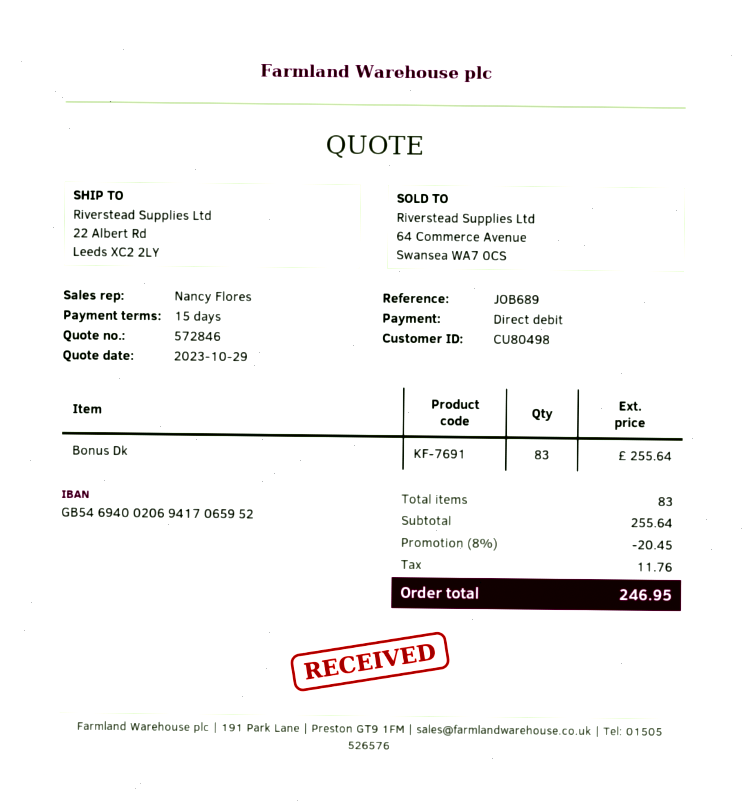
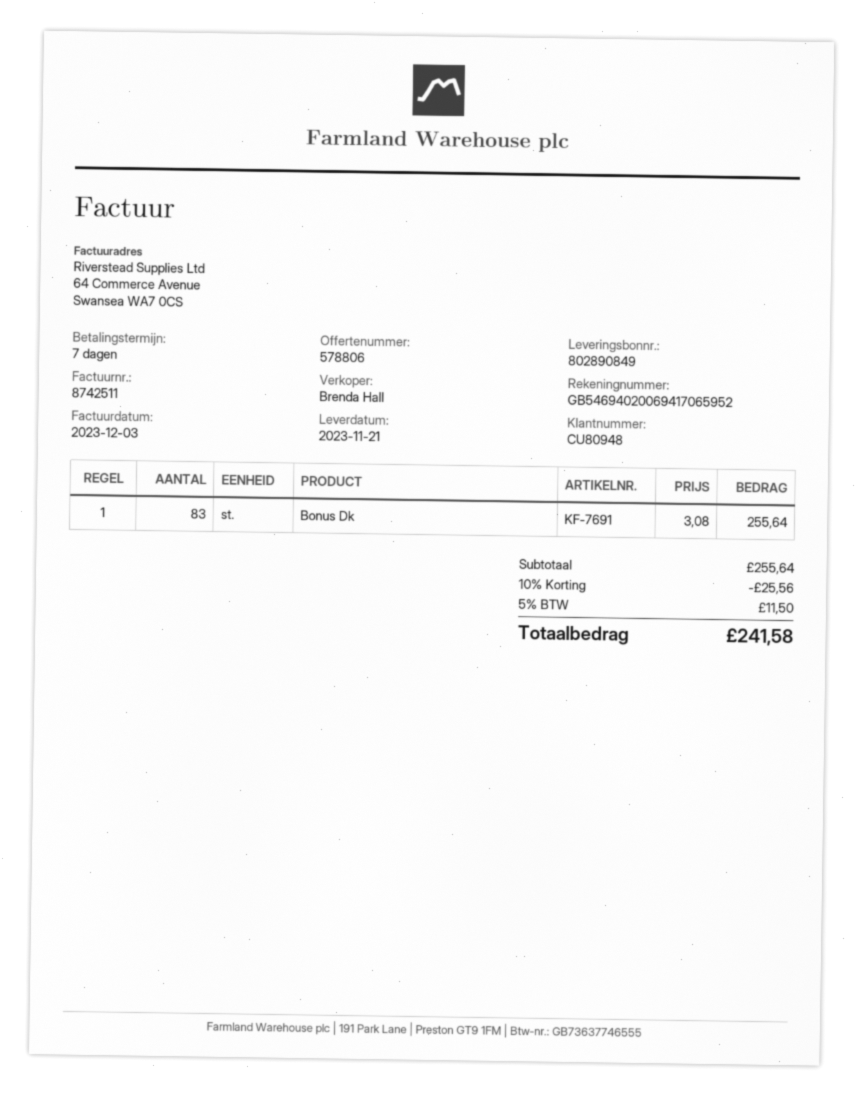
quote number: 572846 -> 578806
payment terms: 15 days -> 7 days
customer number: CU80498 -> CU80948
sales rep: Nancy Flores -> Brenda Hall
bank account: GB54694002069417065952 -> GB54694020069417065952
discount: 8% = 20.45 -> 10% = 25.56
tax: 11.76 -> 11.50
total: 246.95 -> 241.58

